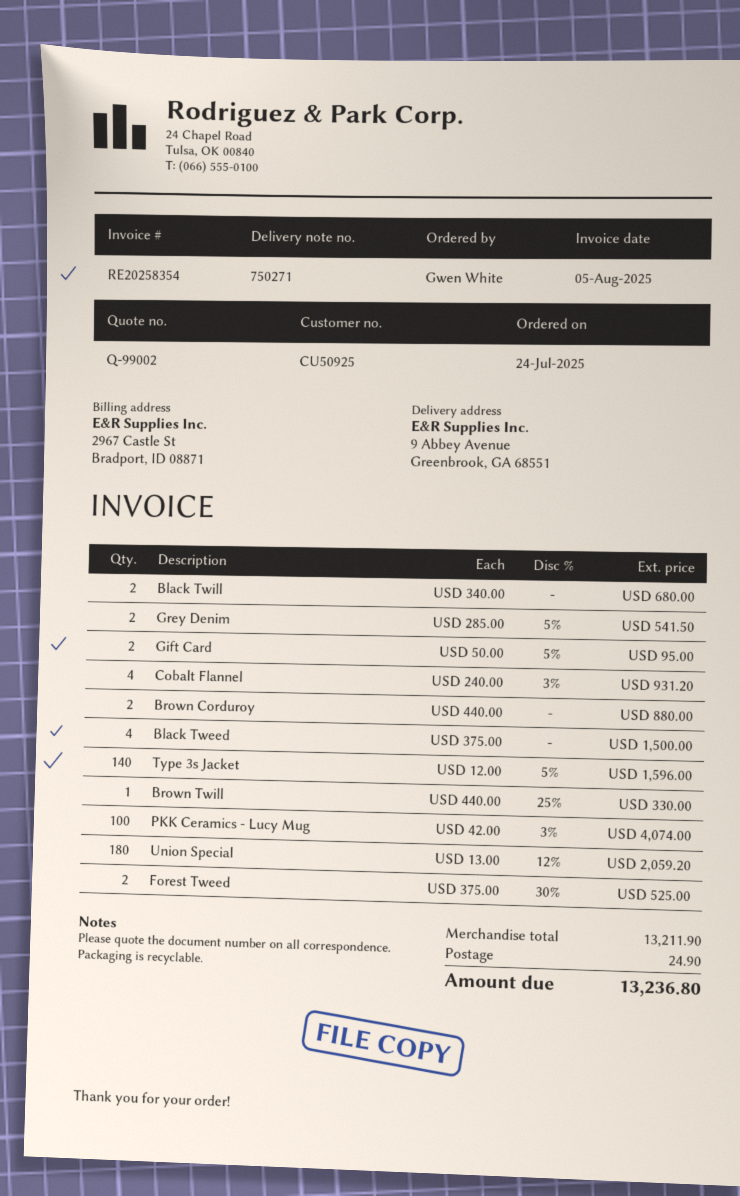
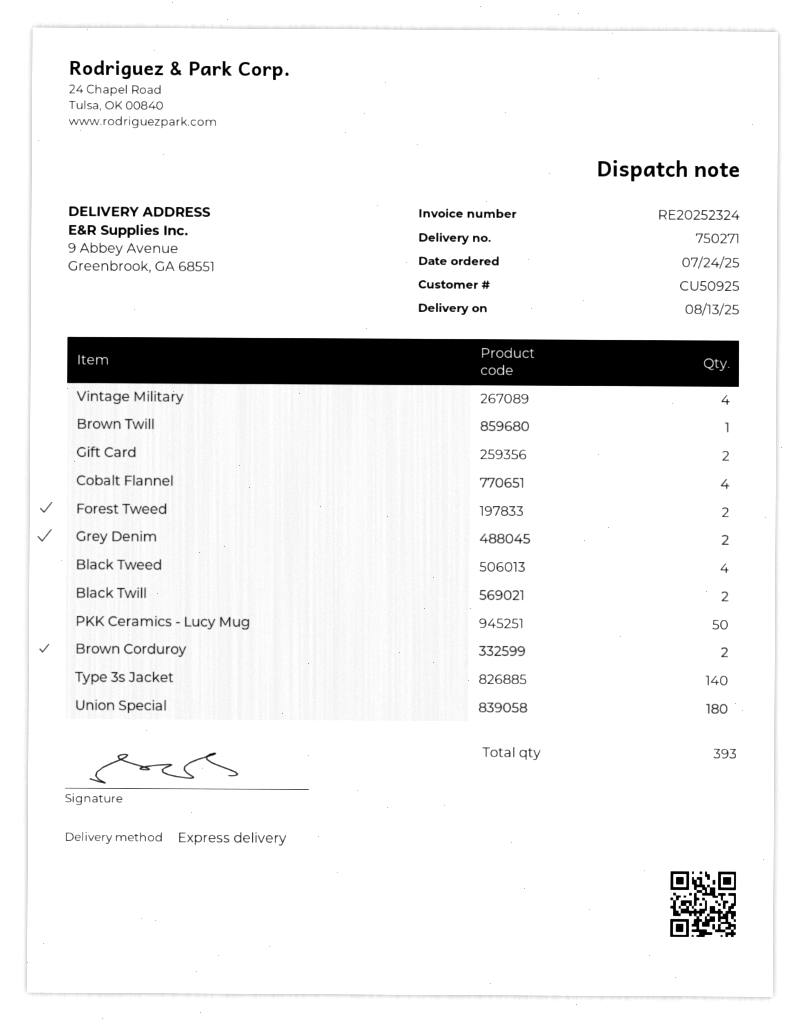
invoice number: RE20258354 -> RE20252324
PKK Ceramics - Lucy Mug: 100 -> 50
Vintage Military: none -> 4

